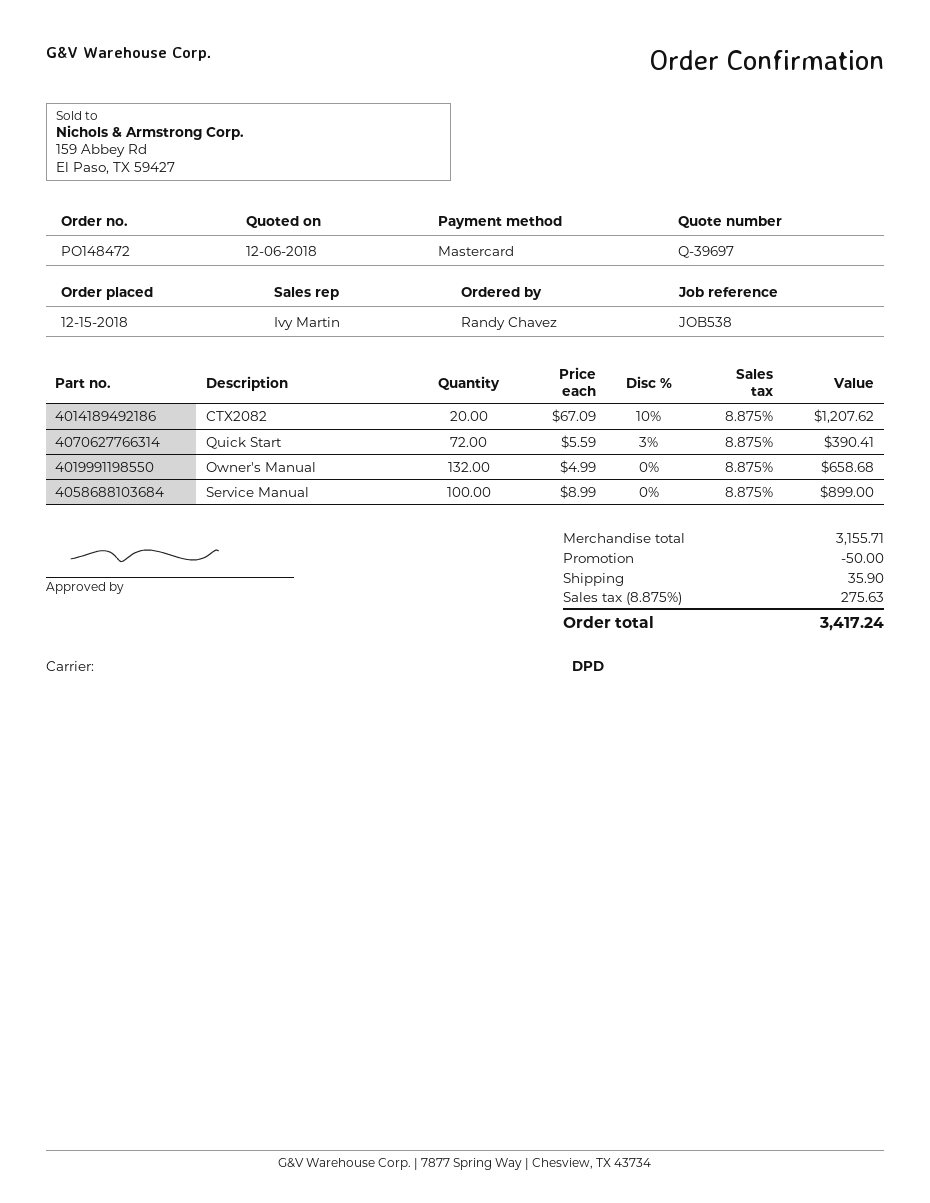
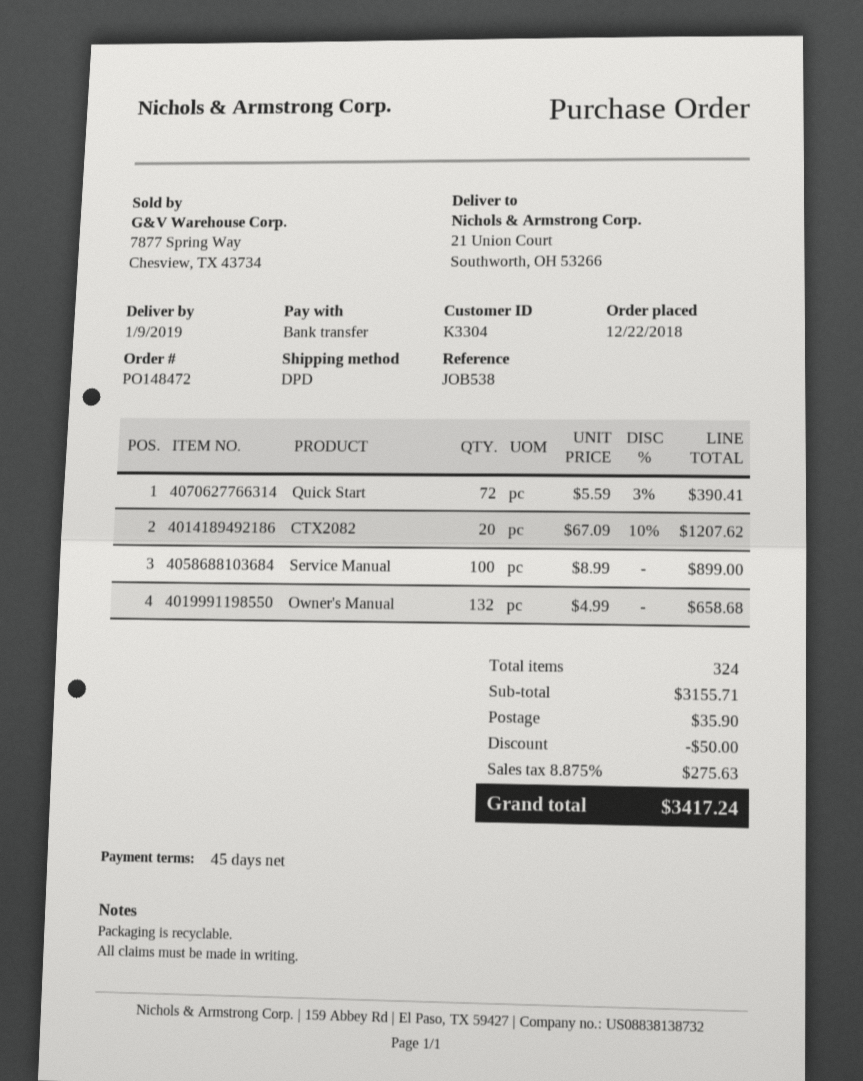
order date: 2018-12-15 -> 2018-12-22
payment method: Mastercard -> bank transfer

